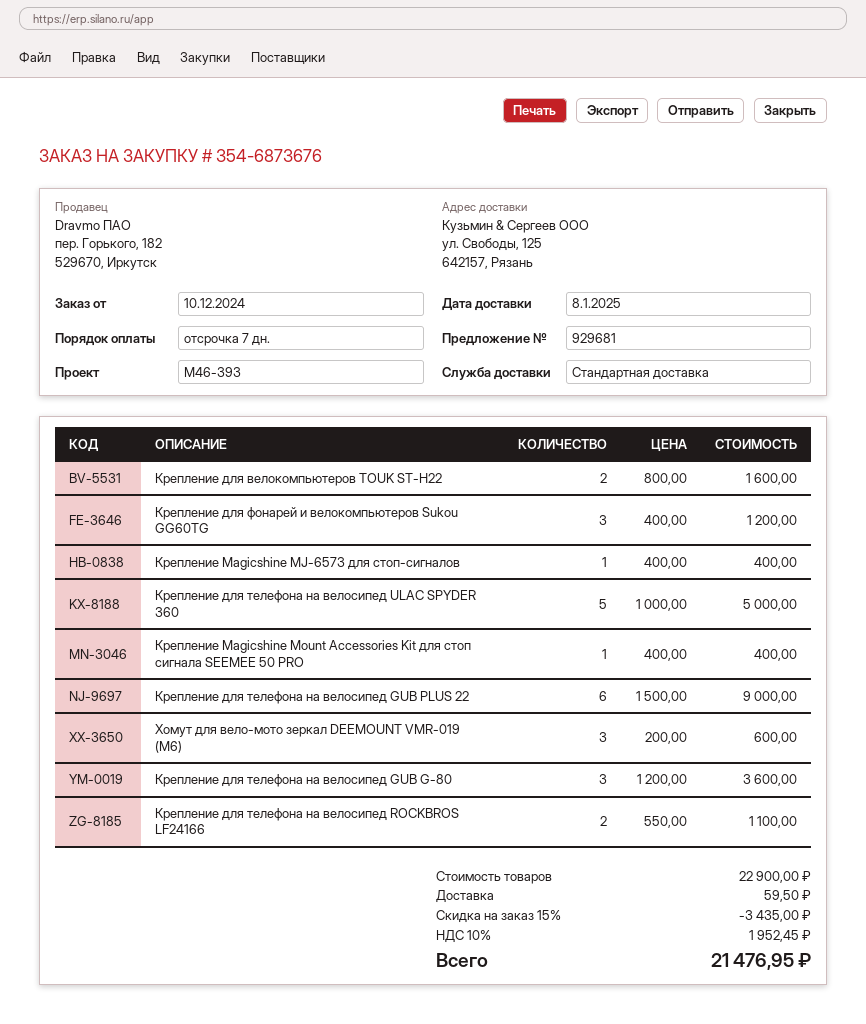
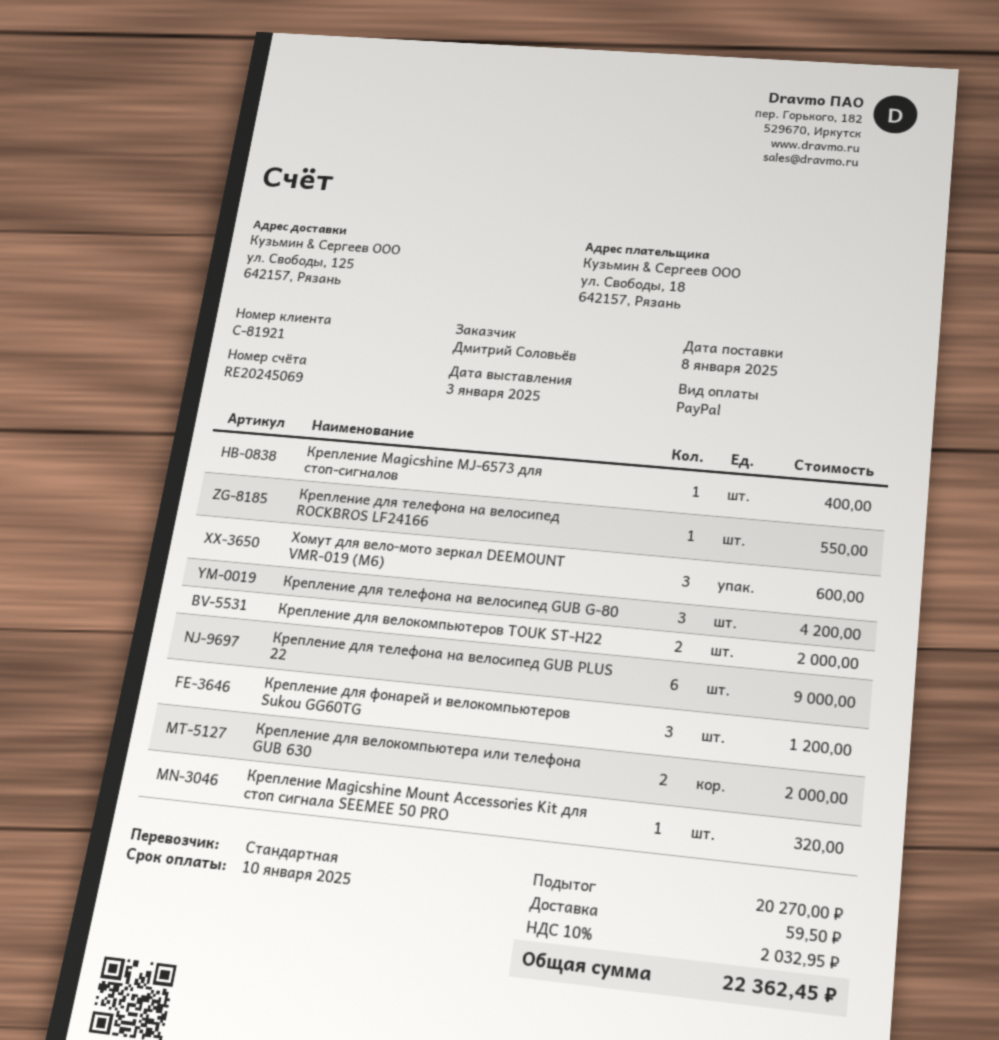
Крепление для велокомпьютеров TOUK ST-H22: 2 for 1600.00 -> 2 for 2000.00
Крепление для телефона на велосипед ULAC SPYDER 360: 5 for 5000.00 -> none
Крепление Magicshine Mount Accessories Kit для стоп сигнала SEEMEE 50 PRO: 1 for 400.00 -> 1 for 320.00
Крепление для телефона на велосипед GUB G-80: 3 for 3600.00 -> 3 for 4200.00
Крепление для телефона на велосипед ROCKBROS LF24166: 2 for 1100.00 -> 1 for 550.00
Крепление для велокомпьютера или телефона GUB 630: none -> 2 for 2000.00
subtotal: 22900.00 -> 20270.00
discount: 15% = 3435.00 -> none
tax: 10% = 1952.45 -> 10% = 2032.95
total: 21476.95 -> 22362.45

